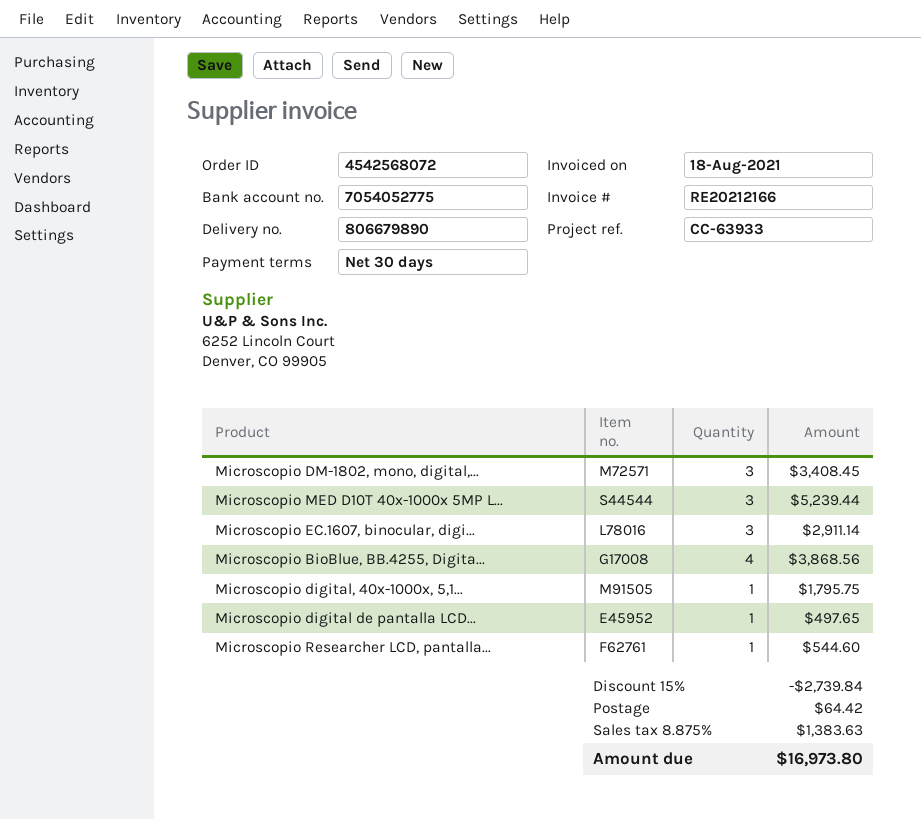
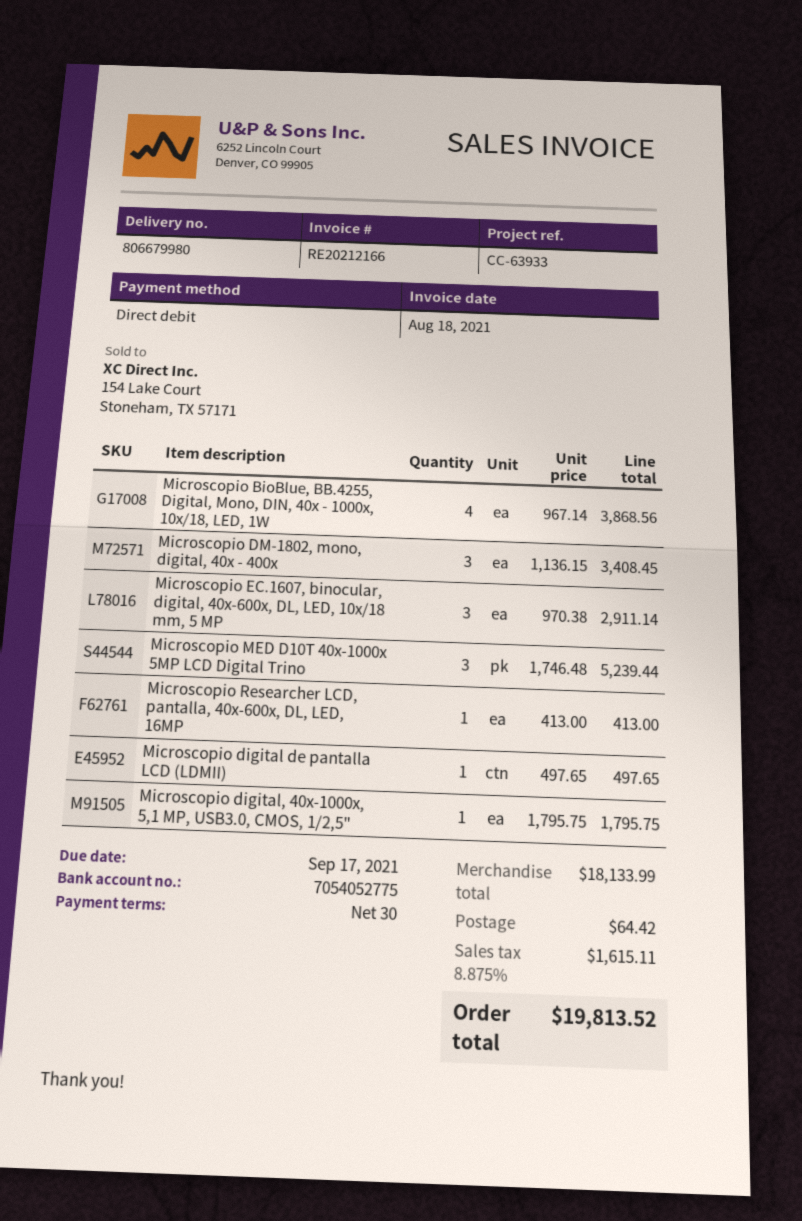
delivery note number: 806679890 -> 806679980
Microscopio Researcher LCD, pantalla...: 1 for 544.60 -> 1 for 413.00
discount: 15% = 2739.84 -> none
tax: 8.875% = 1383.63 -> 8.875% = 1615.11
total: 16973.80 -> 19813.52

